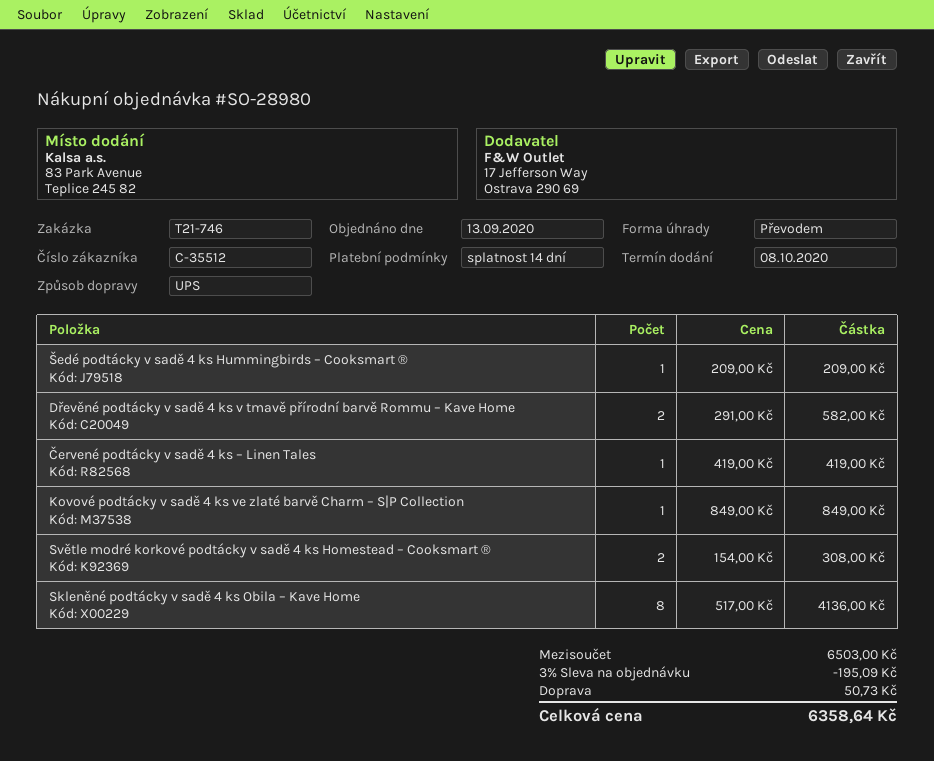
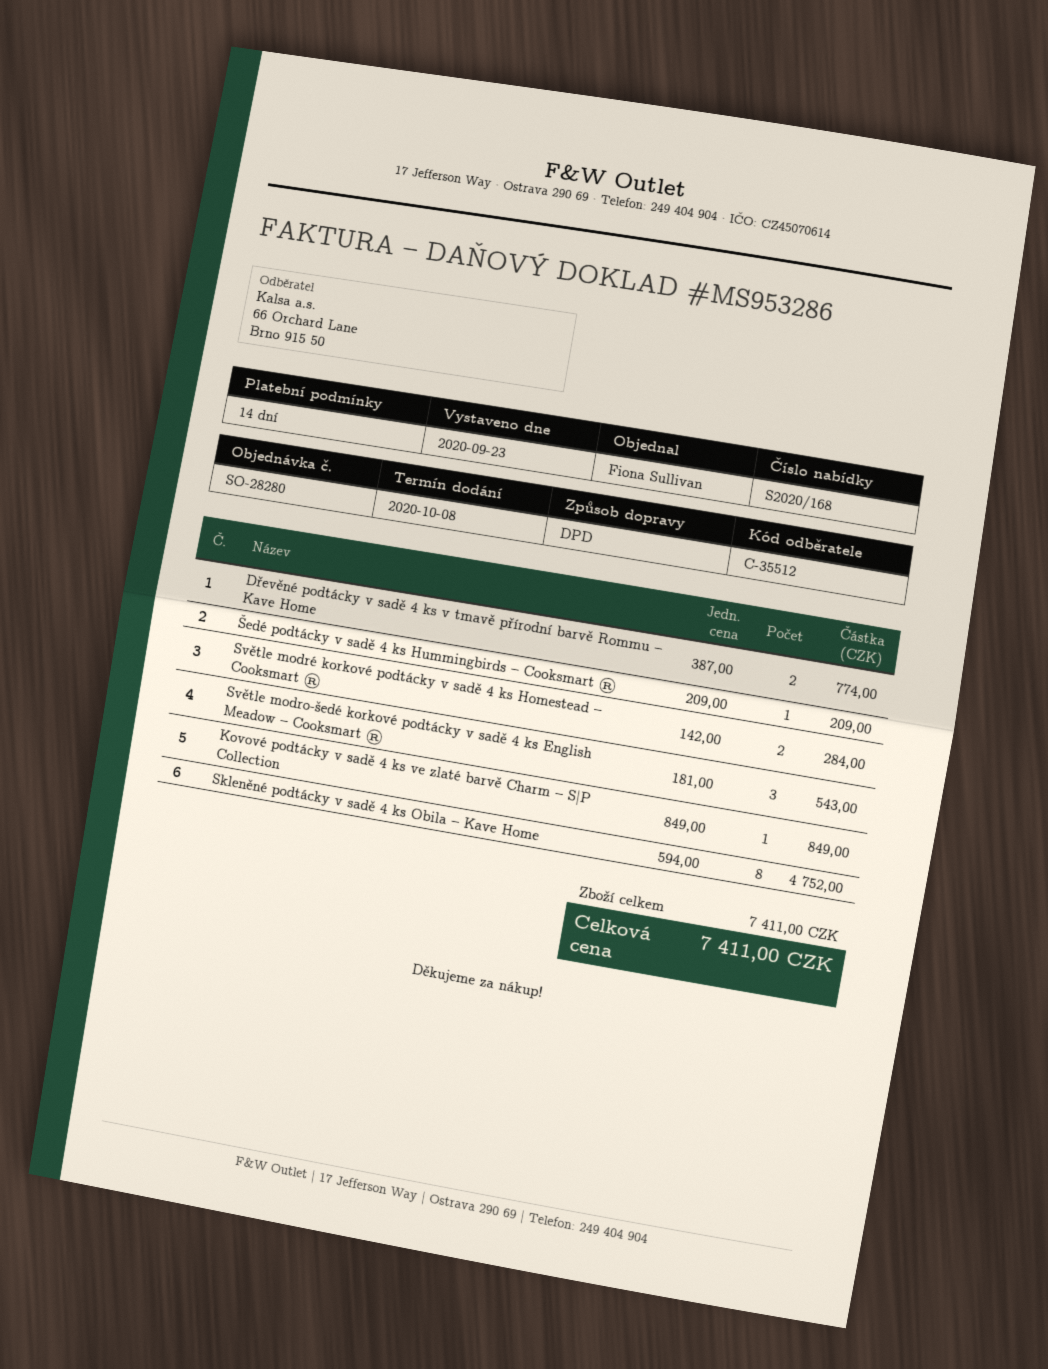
order number: SO-28980 -> SO-28280
shipping method: UPS -> DPD
Dřevěné podtácky v sadě 4 ks v tmavě přírodní barvě Rommu – Kave Home: 2 x 291.00 = 582.00 -> 2 x 387.00 = 774.00
Červené podtácky v sadě 4 ks – Linen Tales: 1 x 419.00 = 419.00 -> none
Světle modré korkové podtácky v sadě 4 ks Homestead – Cooksmart ®: 2 x 154.00 = 308.00 -> 2 x 142.00 = 284.00
Skleněné podtácky v sadě 4 ks Obila – Kave Home: 8 x 517.00 = 4136.00 -> 8 x 594.00 = 4752.00
Světle modro-šedé korkové podtácky v sadě 4 ks English Meadow – Cooksmart ®: none -> 3 x 181.00 = 543.00
subtotal: 6503.00 -> 7411.00
discount: 3% = 195.09 -> none
shipping: 50.73 -> none
total: 6358.64 -> 7411.00

